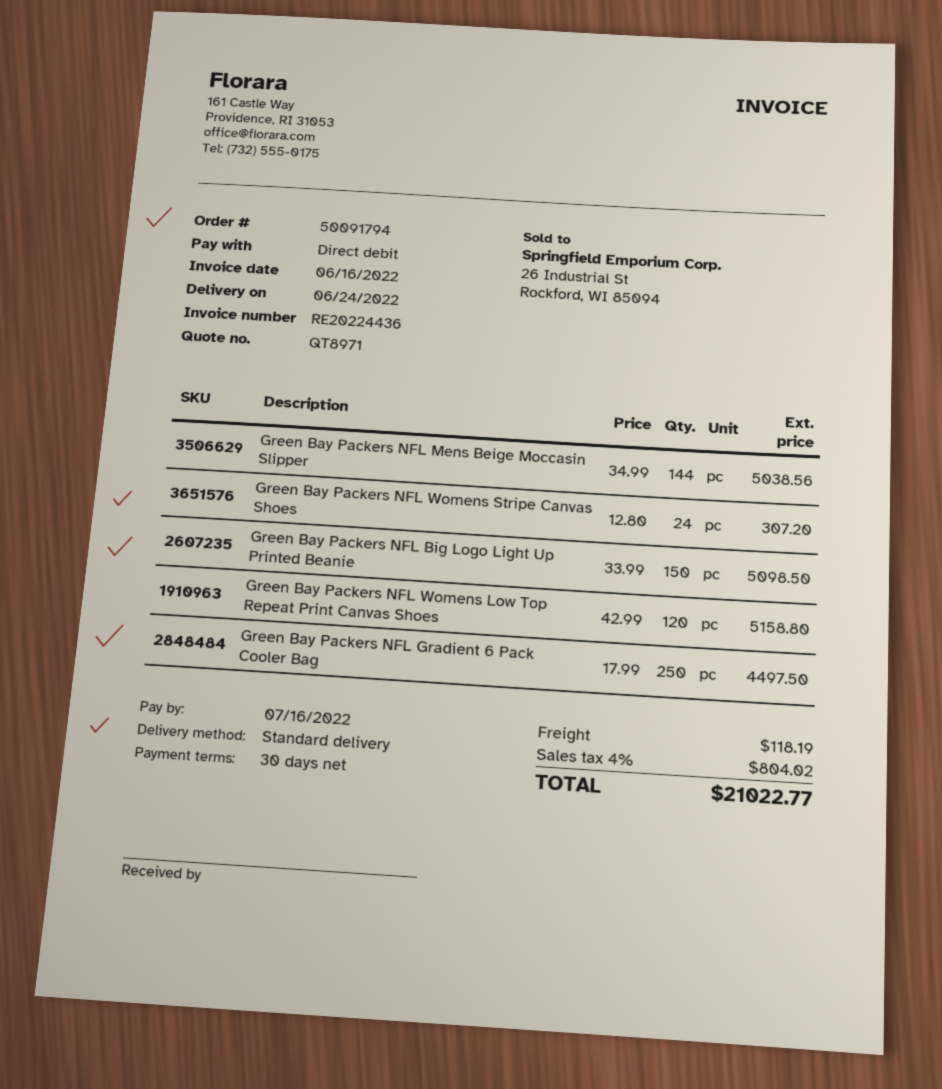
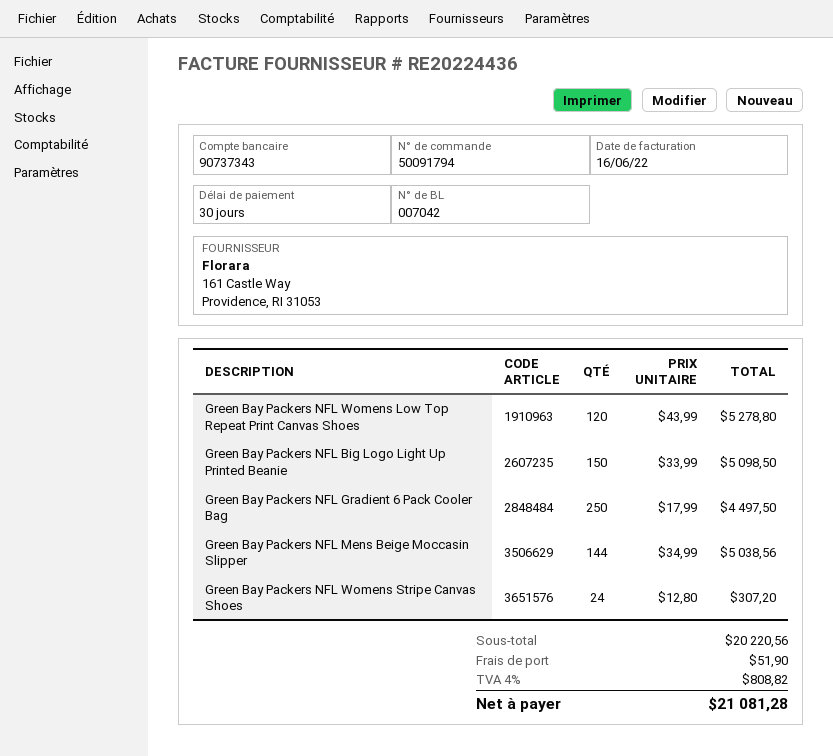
Green Bay Packers NFL Womens Low Top Repeat Print Canvas Shoes: 120 x 42.99 = 5158.80 -> 120 x 43.99 = 5278.80
shipping: 118.19 -> 51.90
tax: 4% = 804.02 -> 4% = 808.82
total: 21022.77 -> 21081.28

